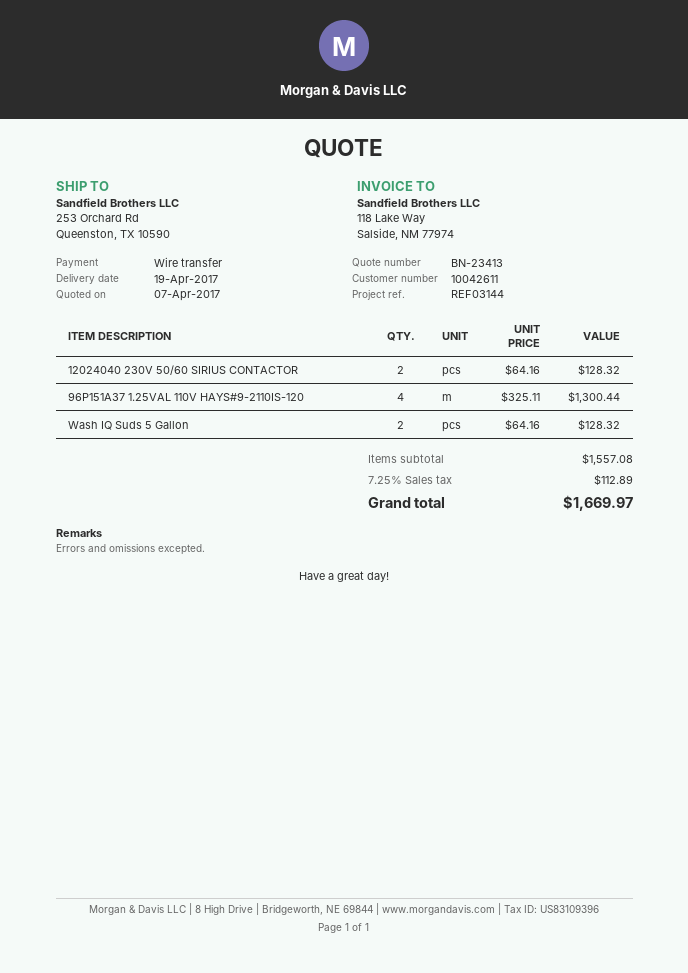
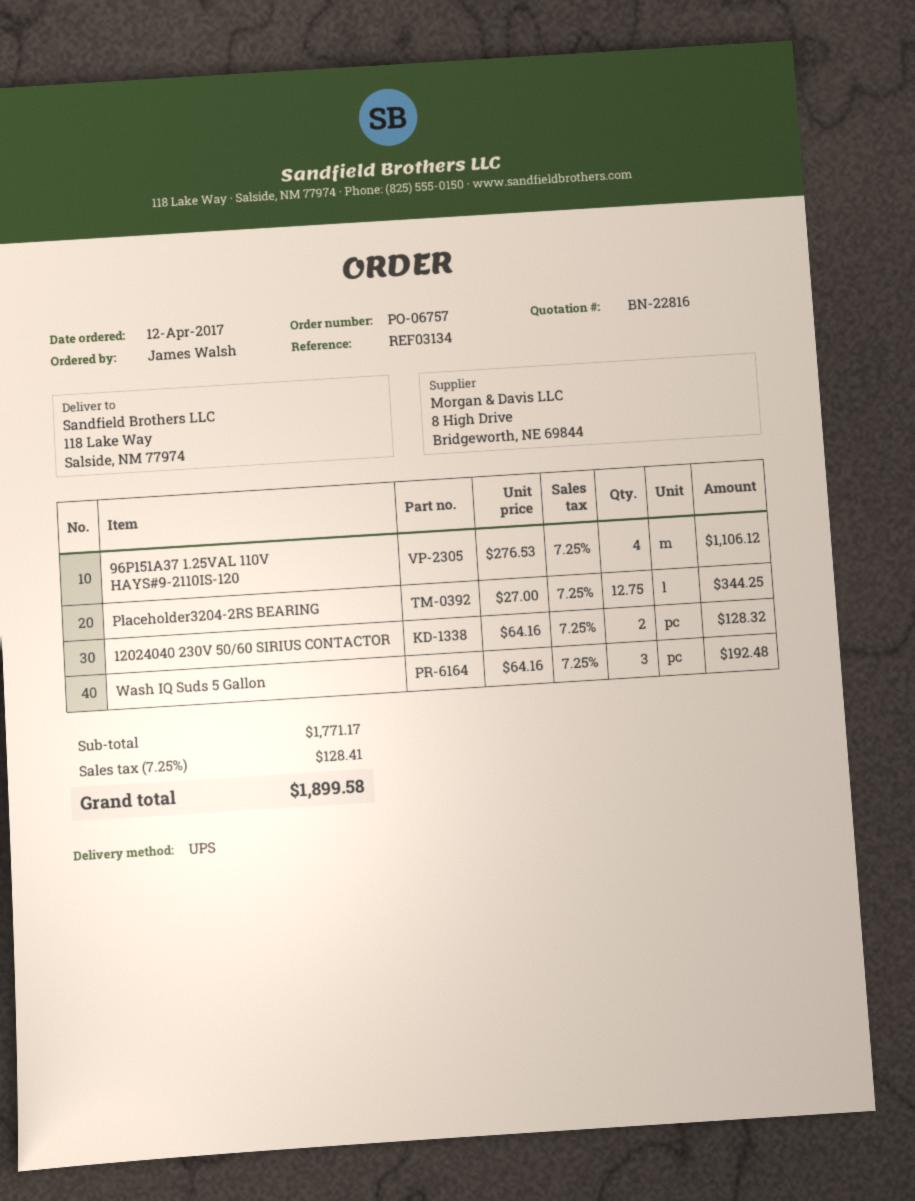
quote number: BN-23413 -> BN-22816
reference: REF03144 -> REF03134
ship to: 253 Orchard Rd, Queenston, TX 10590 -> 118 Lake Way, Salside, NM 77974
96P151A37 1.25VAL 110V HAYS#9-2110IS-120: 4 x 325.11 = 1300.44 -> 4 x 276.53 = 1106.12
Wash IQ Suds 5 Gallon: 2 x 64.16 = 128.32 -> 3 x 64.16 = 192.48
Placeholder3204-2RS BEARING: none -> 12.75 x 27.00 = 344.25
subtotal: 1557.08 -> 1771.17
tax: 7.25% = 112.89 -> 7.25% = 128.41
total: 1669.97 -> 1899.58

